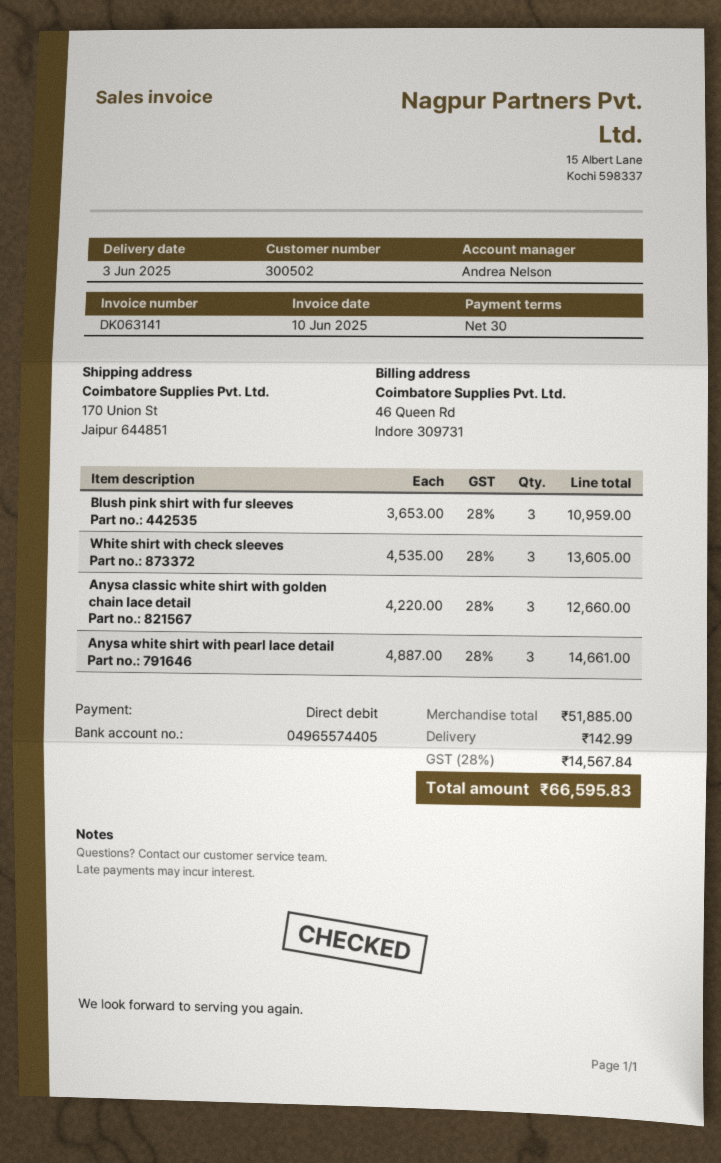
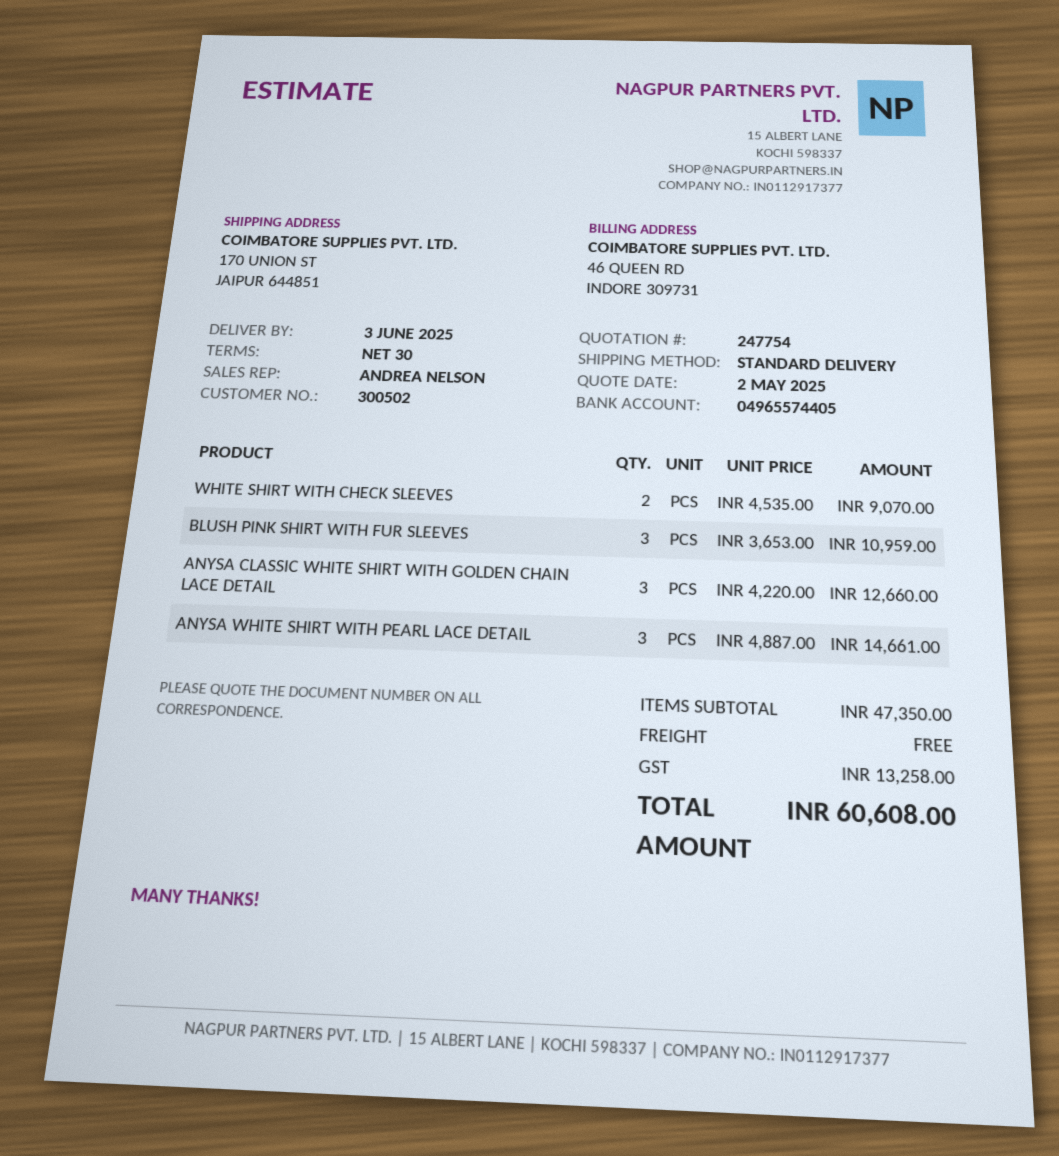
White shirt with check sleeves: 3 x 4535.00 = 13605.00 -> 2 x 4535.00 = 9070.00
subtotal: 51885.00 -> 47350.00
shipping: 142.99 -> 0.00
tax: 14567.84 -> 13258.00
total: 66595.83 -> 60608.00

